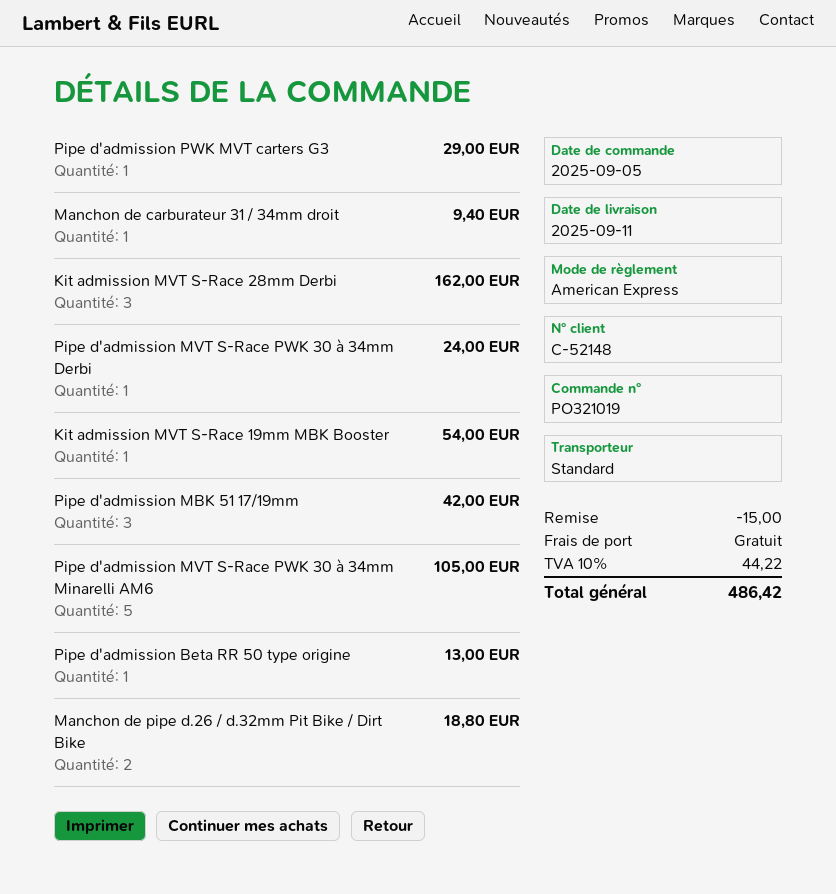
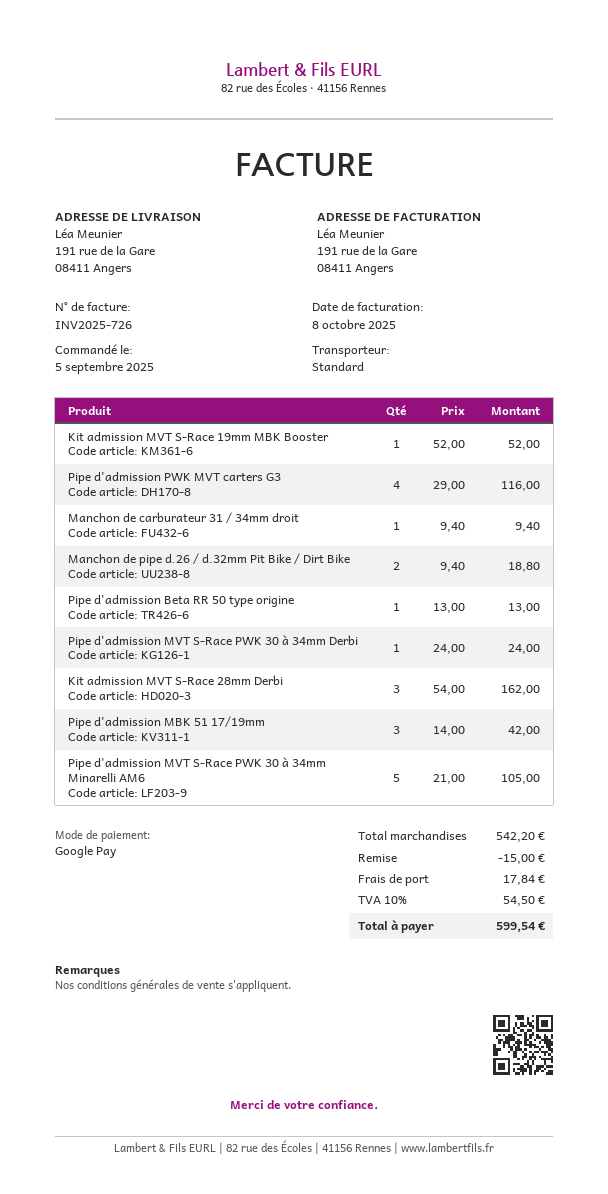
payment method: American Express -> Google Pay
Pipe d'admission PWK MVT carters G3: 1 for 29.00 -> 4 for 116.00
Kit admission MVT S-Race 19mm MBK Booster: 1 for 54.00 -> 1 for 52.00
shipping: 0.00 -> 17.84
tax: 10% = 44.22 -> 10% = 54.50
total: 486.42 -> 599.54

